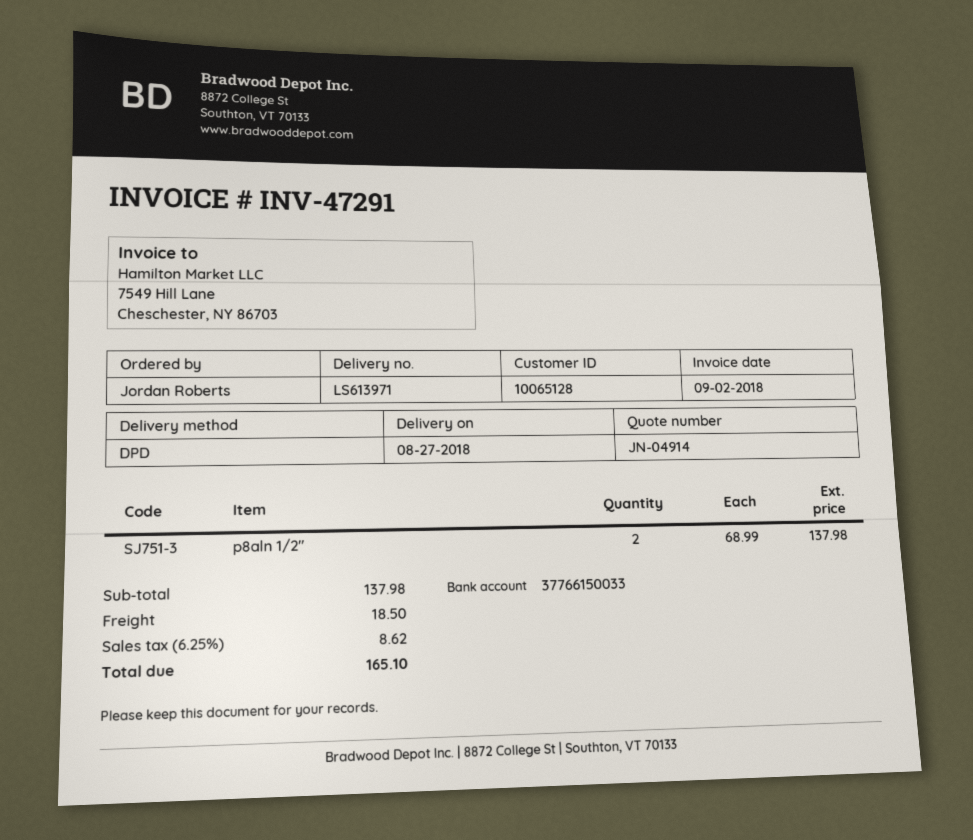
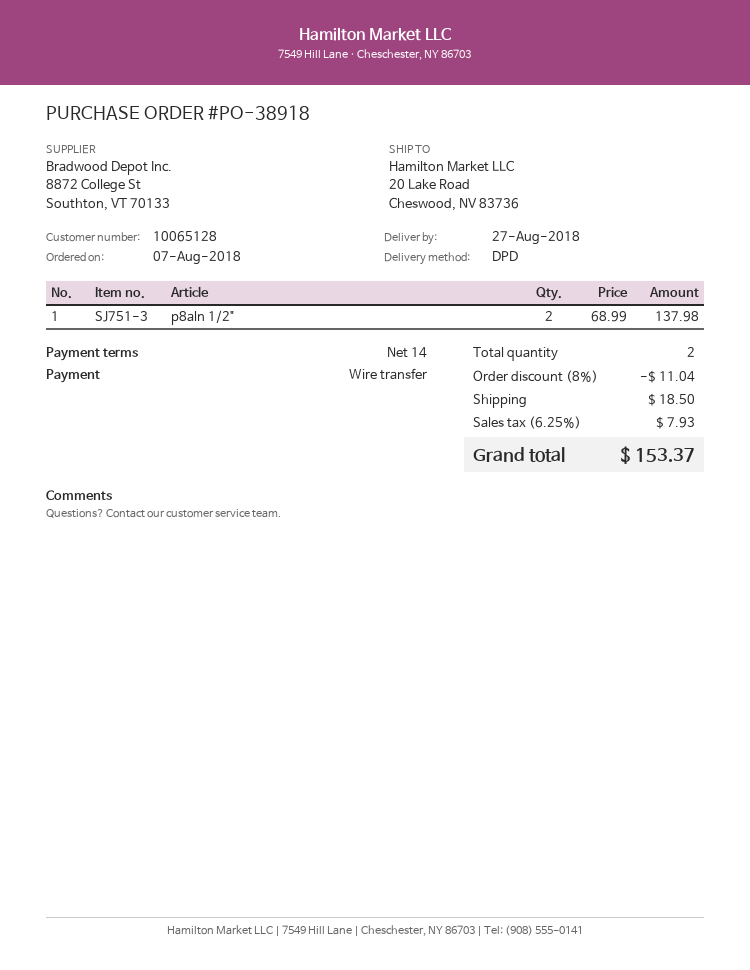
discount: none -> 8% = 11.04
tax: 6.25% = 8.62 -> 6.25% = 7.93
total: 165.10 -> 153.37

